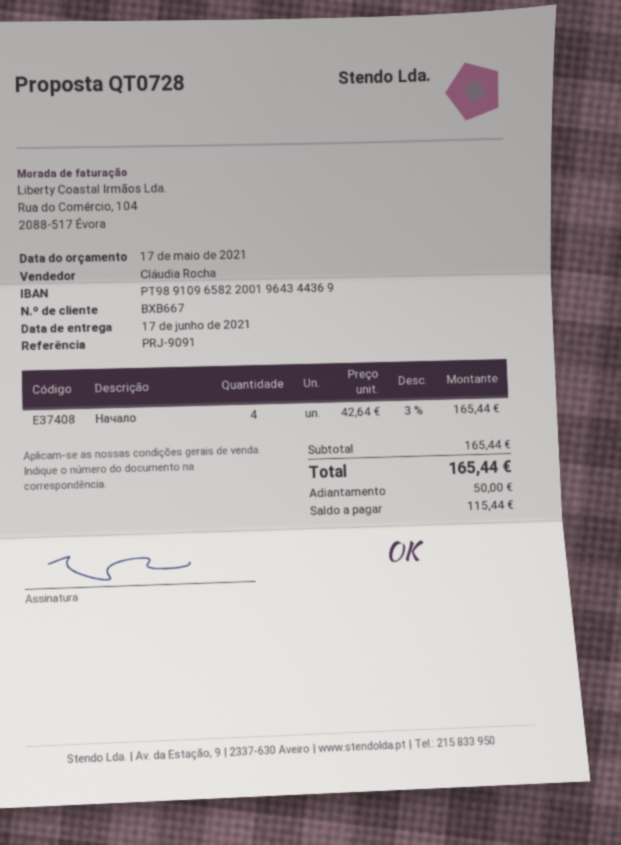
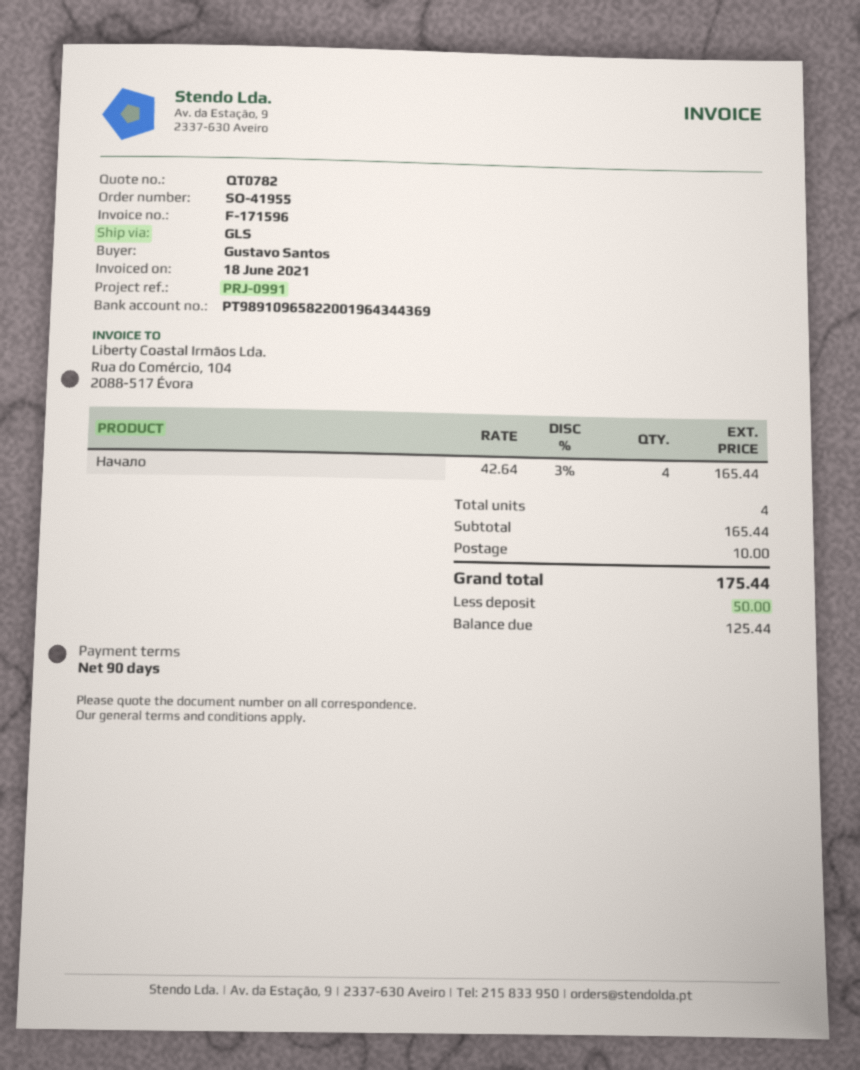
quote number: QT0728 -> QT0782
reference: PRJ-9091 -> PRJ-0991
shipping: none -> 10.00
total: 165.44 -> 175.44
balance: 115.44 -> 125.44

